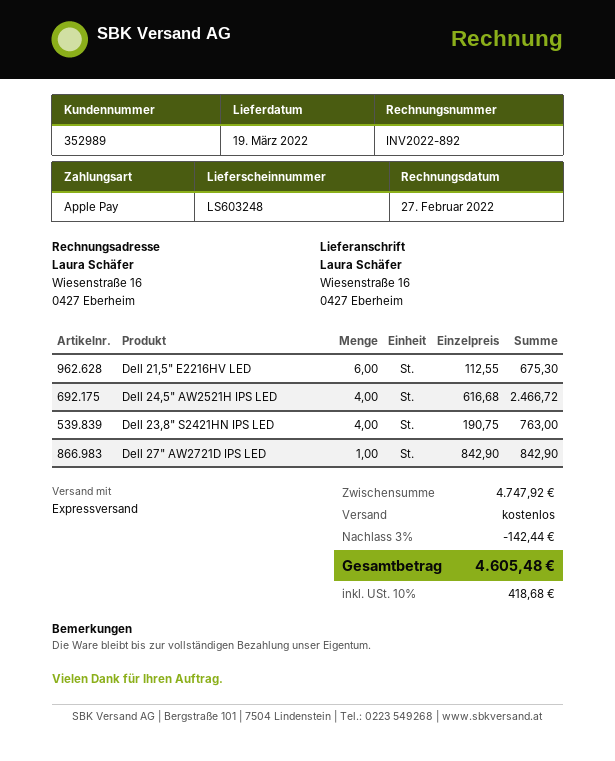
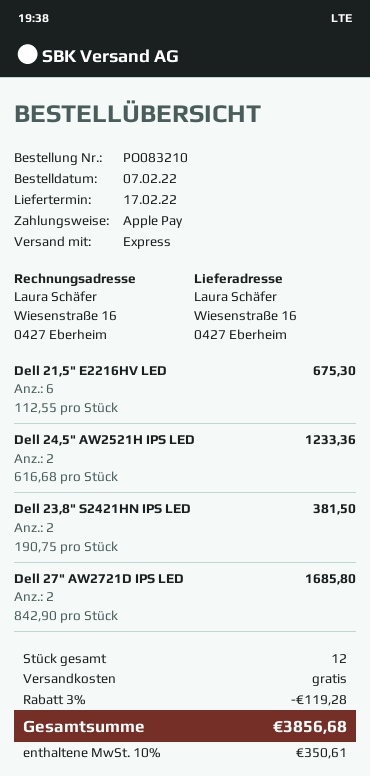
delivery date: 2022-03-19 -> 2022-02-17
Dell 24,5" AW2521H IPS LED: 4 x 616.68 = 2466.72 -> 2 x 616.68 = 1233.36
Dell 23,8" S2421HN IPS LED: 4 x 190.75 = 763.00 -> 2 x 190.75 = 381.50
Dell 27" AW2721D IPS LED: 1 x 842.90 = 842.90 -> 2 x 842.90 = 1685.80
discount: 3% = 142.44 -> 3% = 119.28
tax: 10% = 418.68 -> 10% = 350.61
total: 4605.48 -> 3856.68

